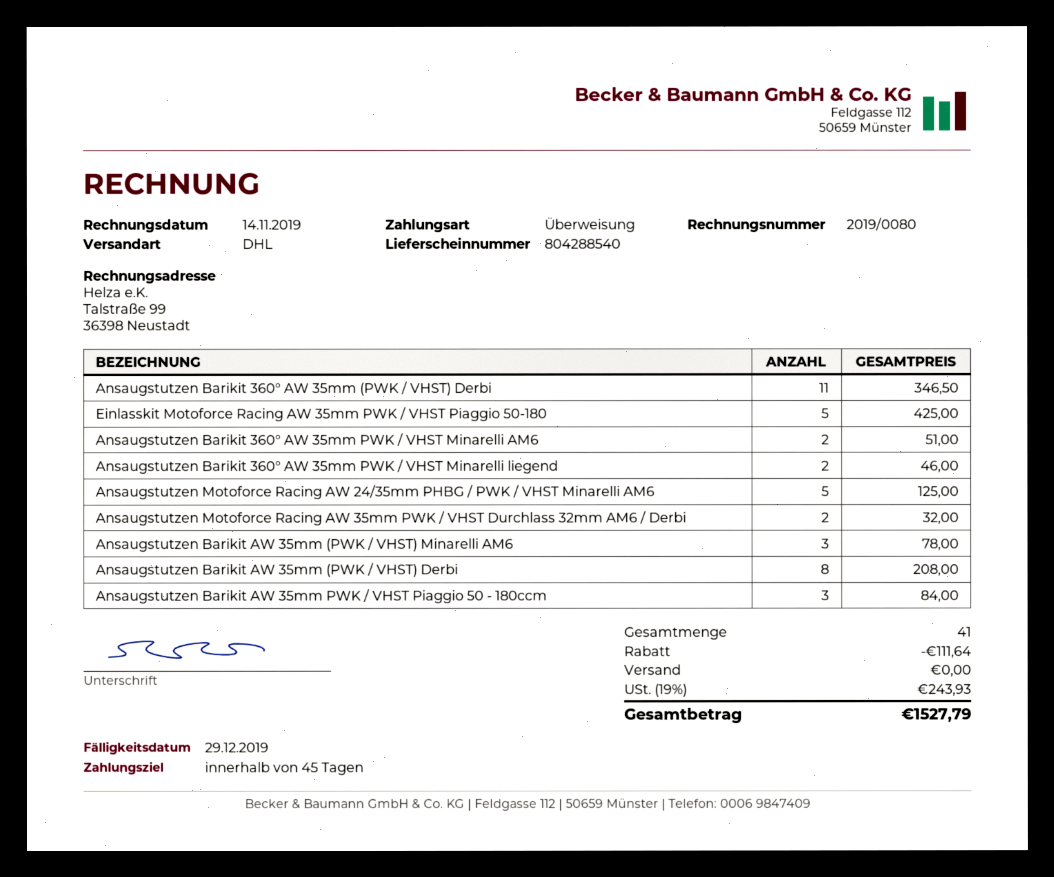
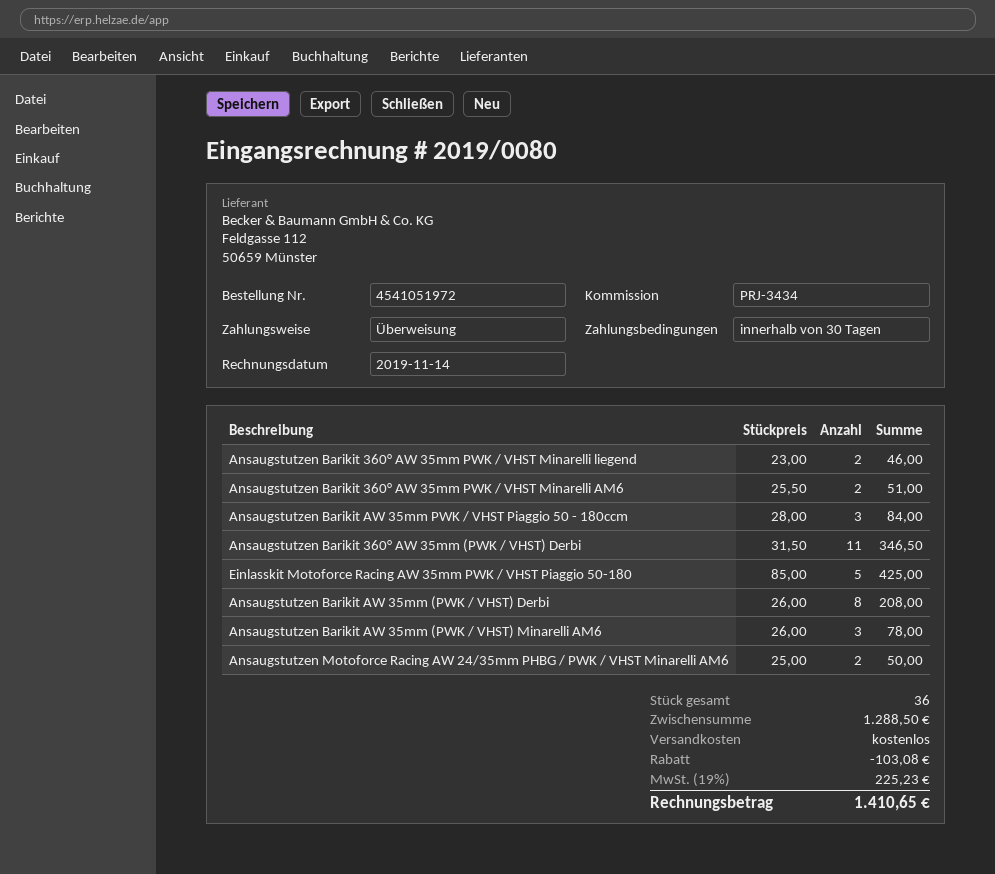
payment terms: 45 days -> 30 days
Ansaugstutzen Motoforce Racing AW 24/35mm PHBG / PWK / VHST Minarelli AM6: 5 for 125.00 -> 2 for 50.00
Ansaugstutzen Motoforce Racing AW 35mm PWK / VHST Durchlass 32mm AM6 / Derbi: 2 for 32.00 -> none
total quantity: 41 -> 36
discount: 111.64 -> 103.08
tax: 19% = 243.93 -> 19% = 225.23
total: 1527.79 -> 1410.65

